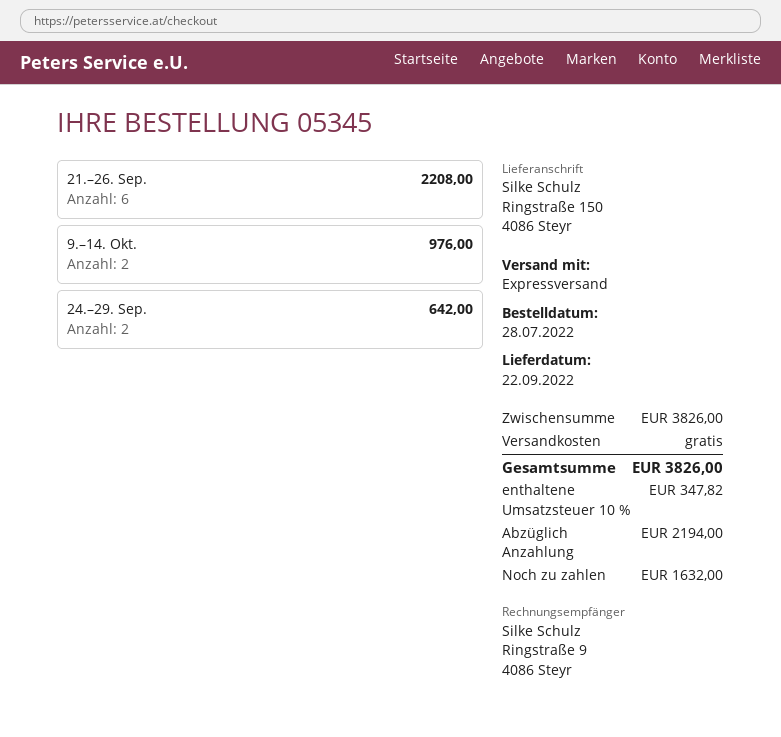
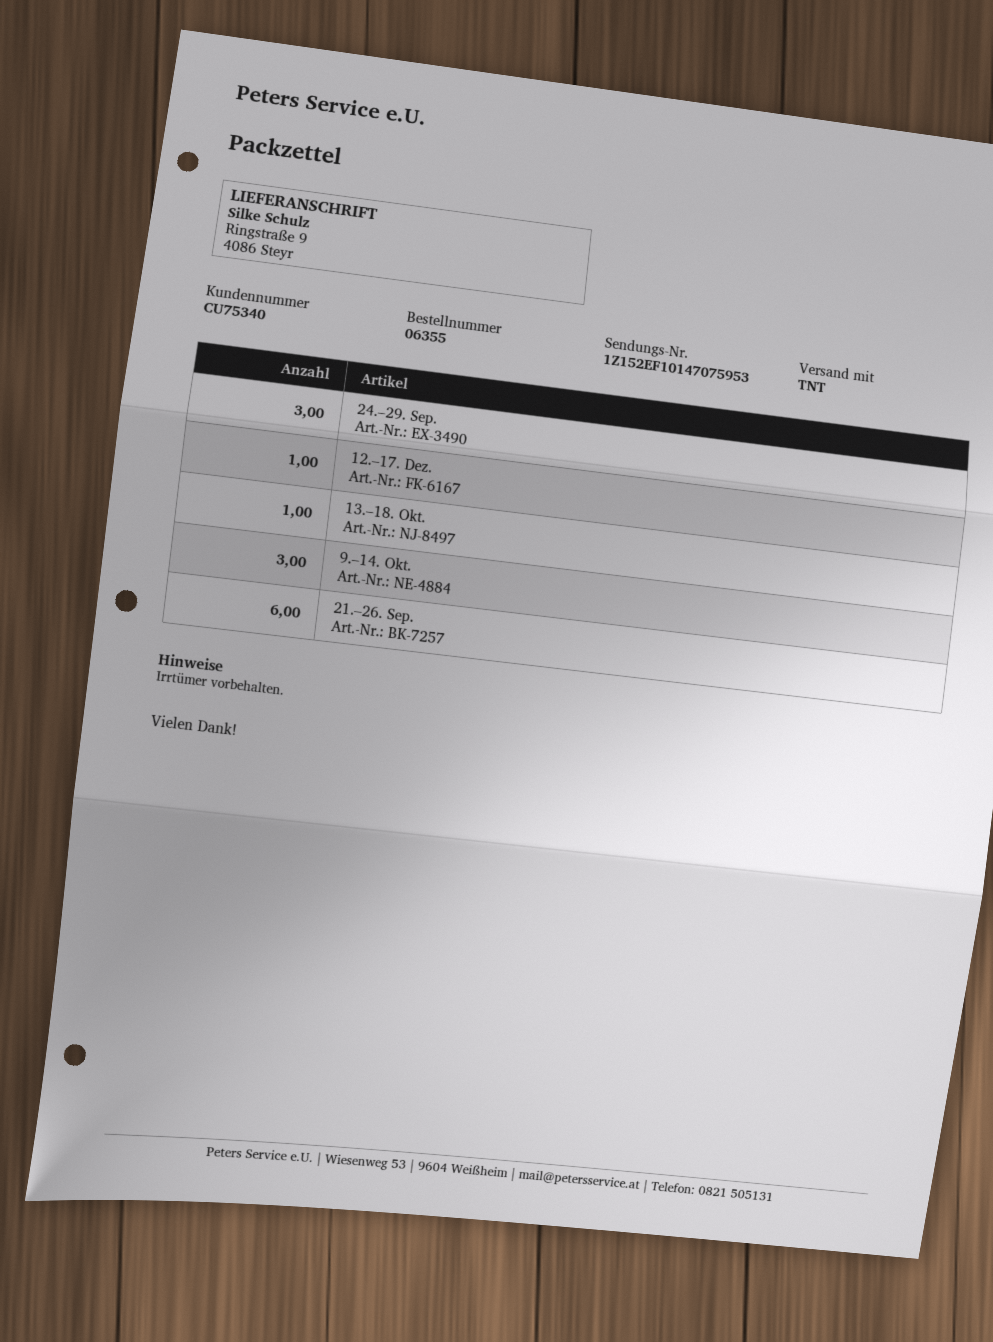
order number: 05345 -> 06355
shipping method: express -> TNT
ship to: Ringstraße 150, 4086 Steyr -> Ringstraße 9, 4086 Steyr
9.–14. Okt.: 2 -> 3
24.–29. Sep.: 2 -> 3
12.–17. Dez.: none -> 1
13.–18. Okt.: none -> 1

